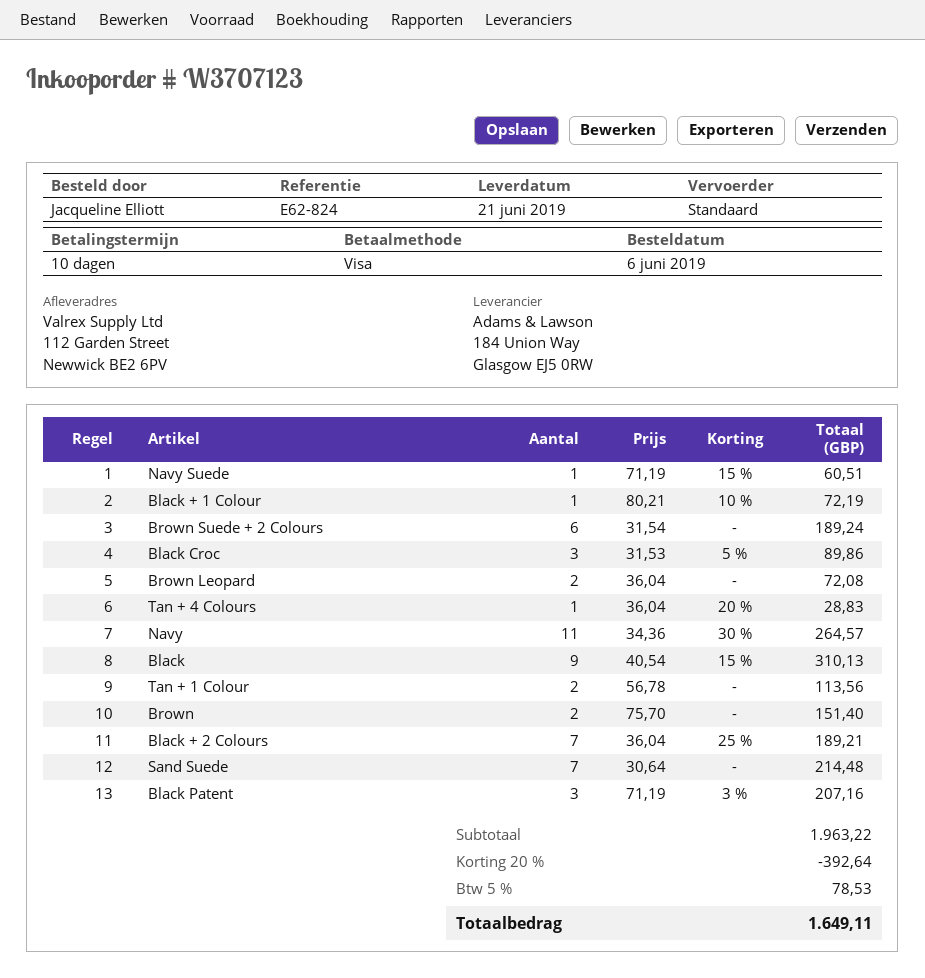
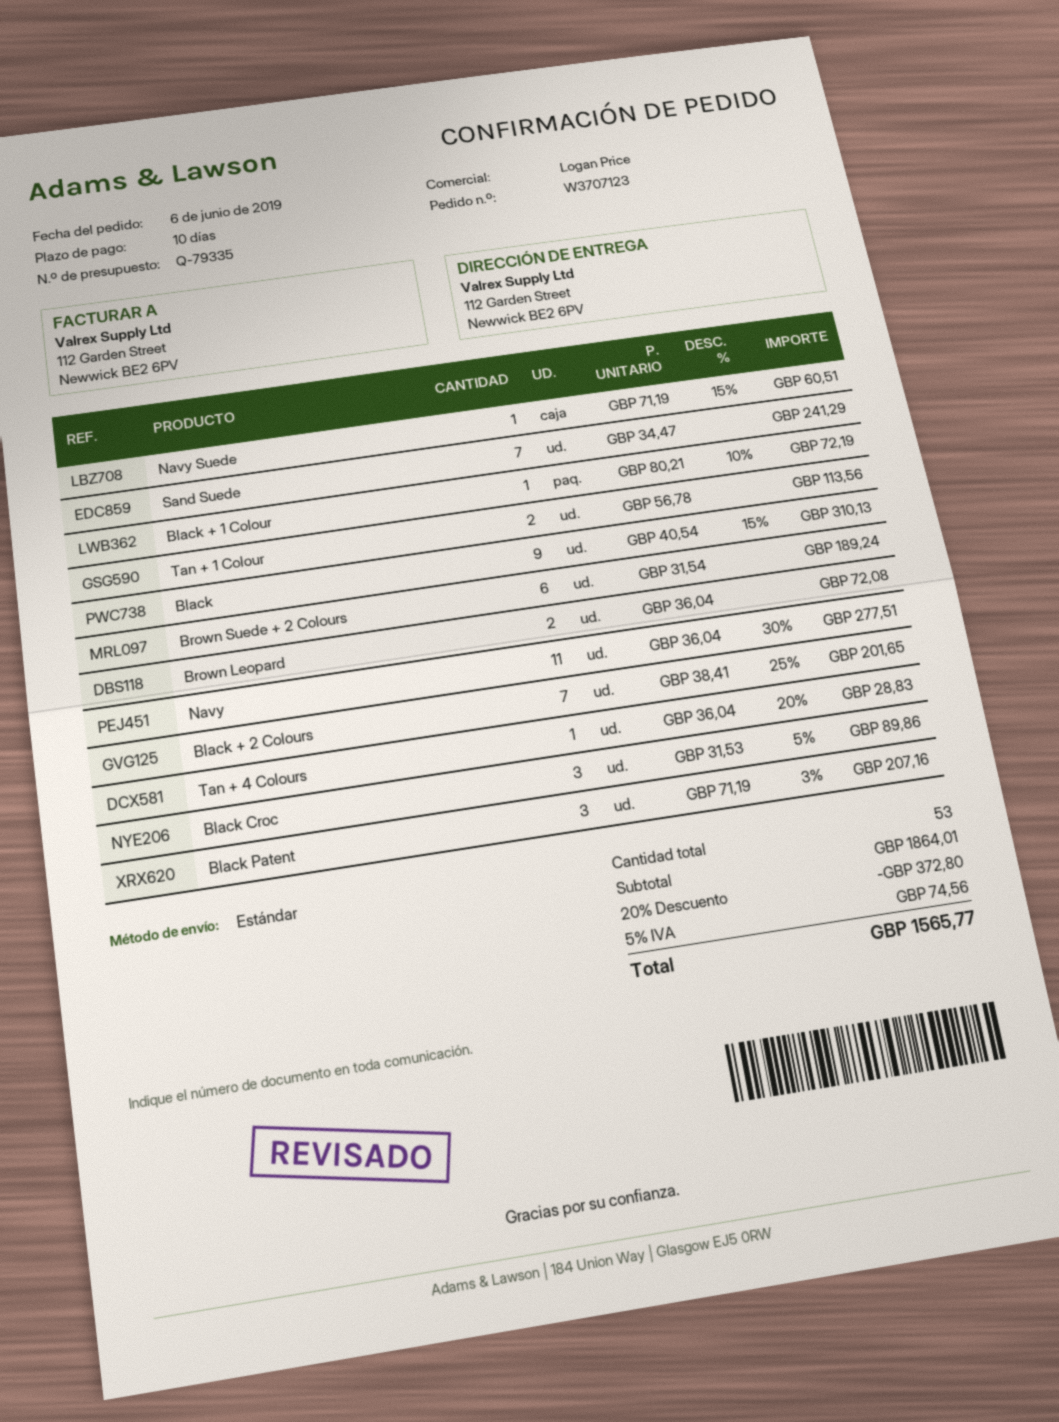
Navy: 11 x 34.36 - 30% = 264.57 -> 11 x 36.04 - 30% = 277.51
Brown: 2 x 75.70 = 151.40 -> none
Black + 2 Colours: 7 x 36.04 - 25% = 189.21 -> 7 x 38.41 - 25% = 201.65
Sand Suede: 7 x 30.64 = 214.48 -> 7 x 34.47 = 241.29
subtotal: 1963.22 -> 1864.01
discount: 20% = 392.64 -> 20% = 372.80
tax: 5% = 78.53 -> 5% = 74.56
total: 1649.11 -> 1565.77

